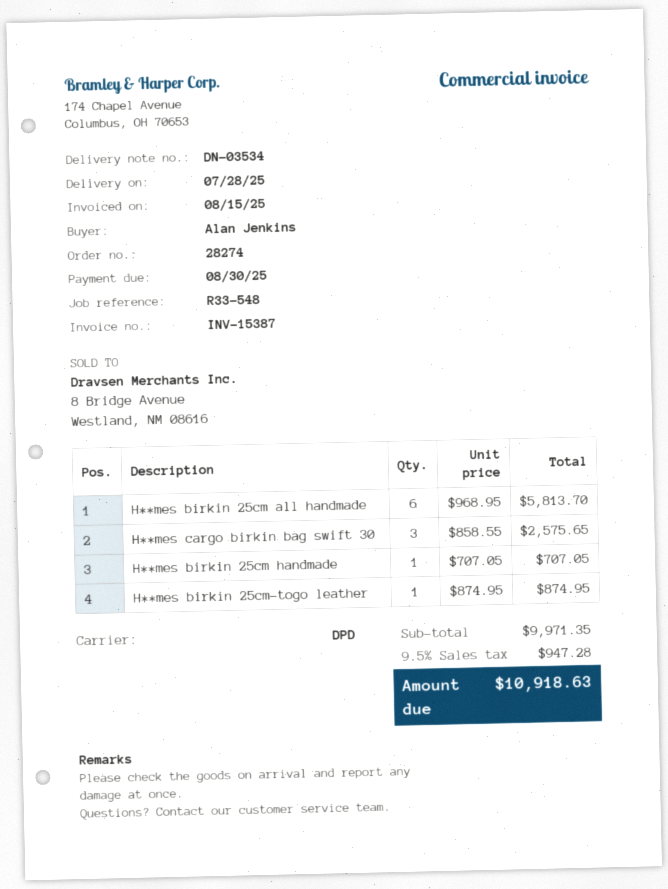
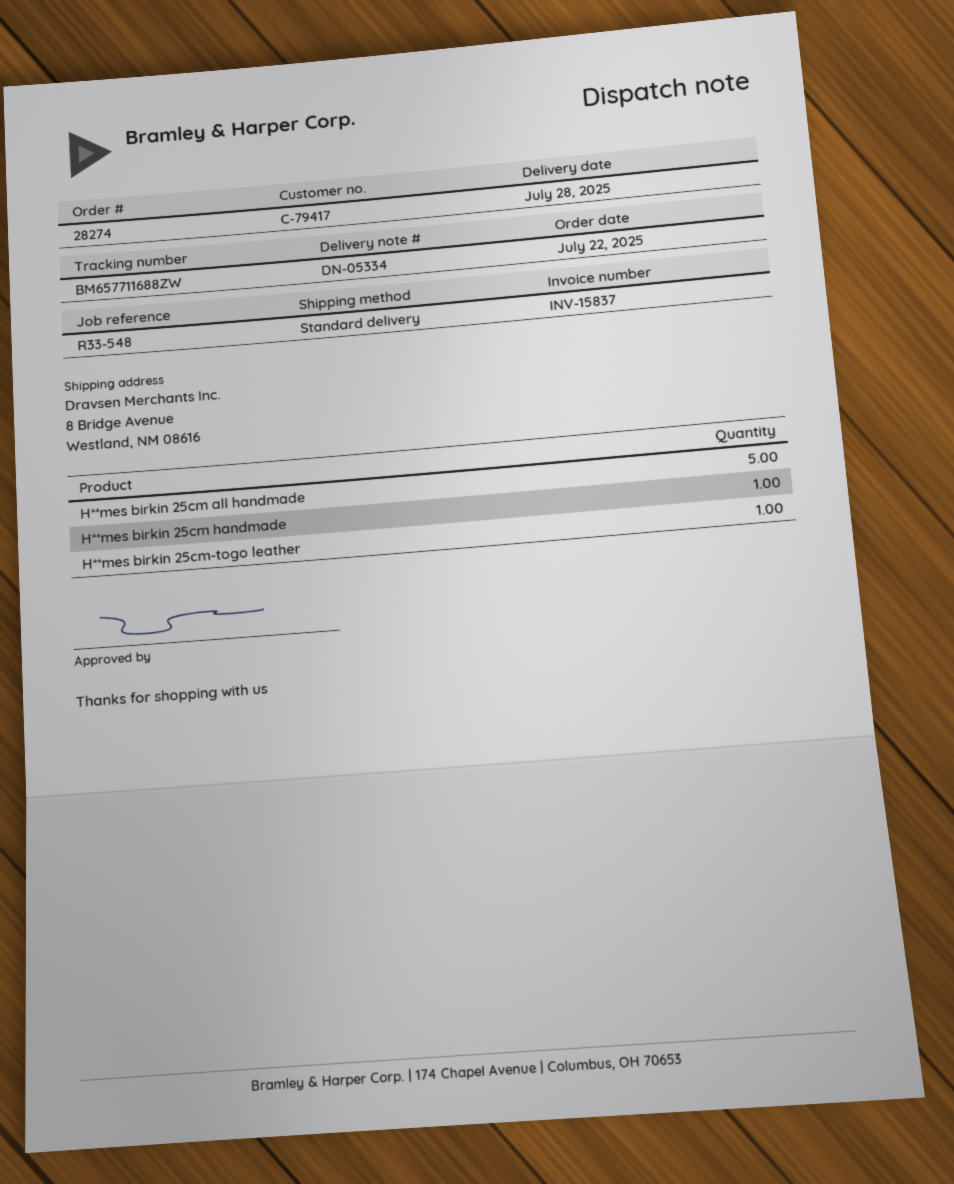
delivery note number: DN-03534 -> DN-05334
invoice number: INV-15387 -> INV-15837
shipping method: DPD -> standard
H**mes birkin 25cm all handmade: 6 -> 5
H**mes cargo birkin bag swift 30: 3 -> none

